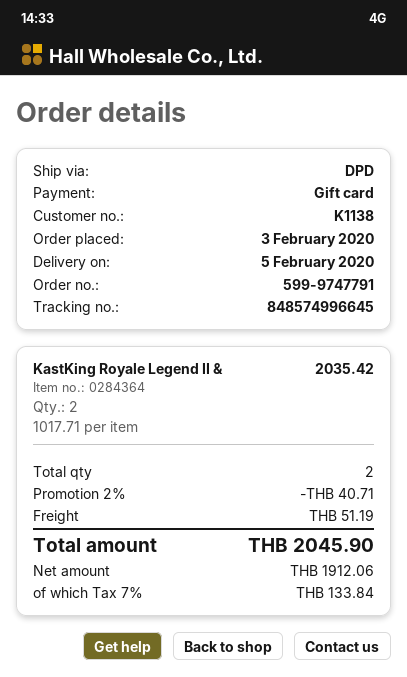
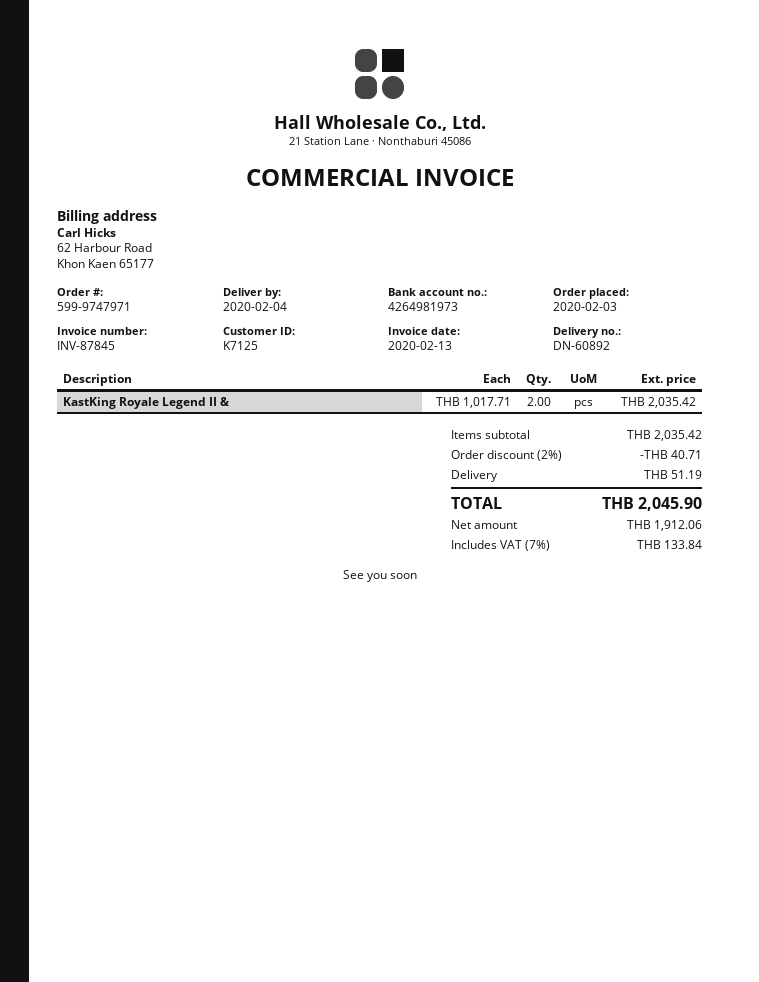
order number: 599-9747791 -> 599-9747971
delivery date: 2020-02-05 -> 2020-02-04
customer number: K1138 -> K7125

